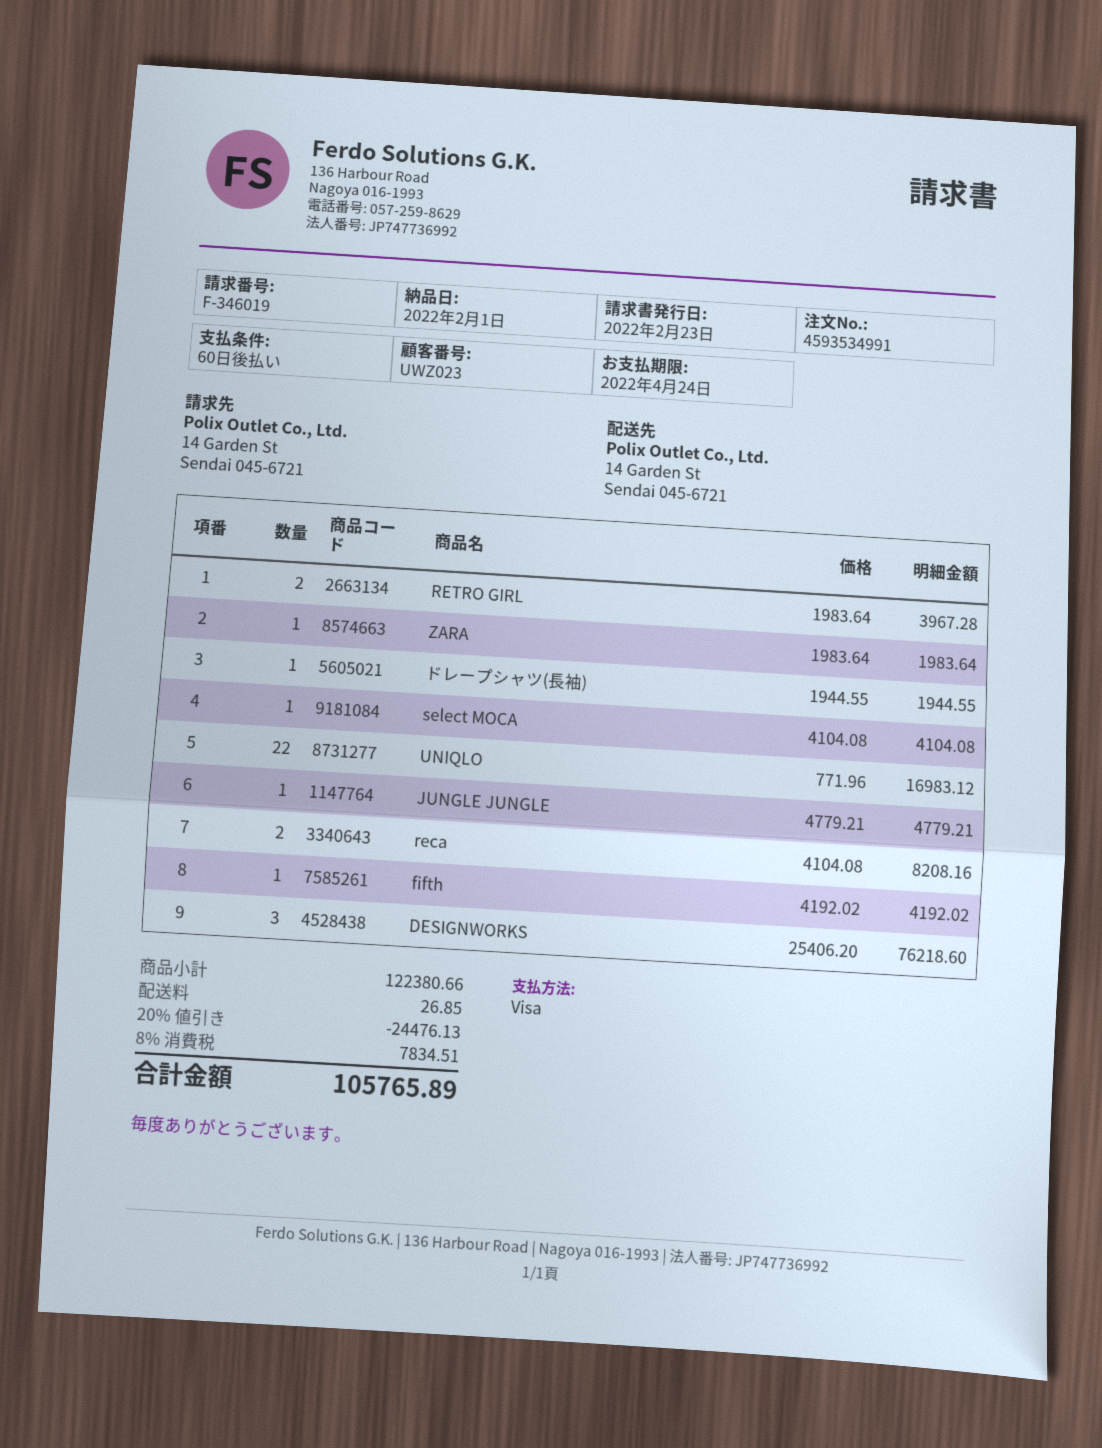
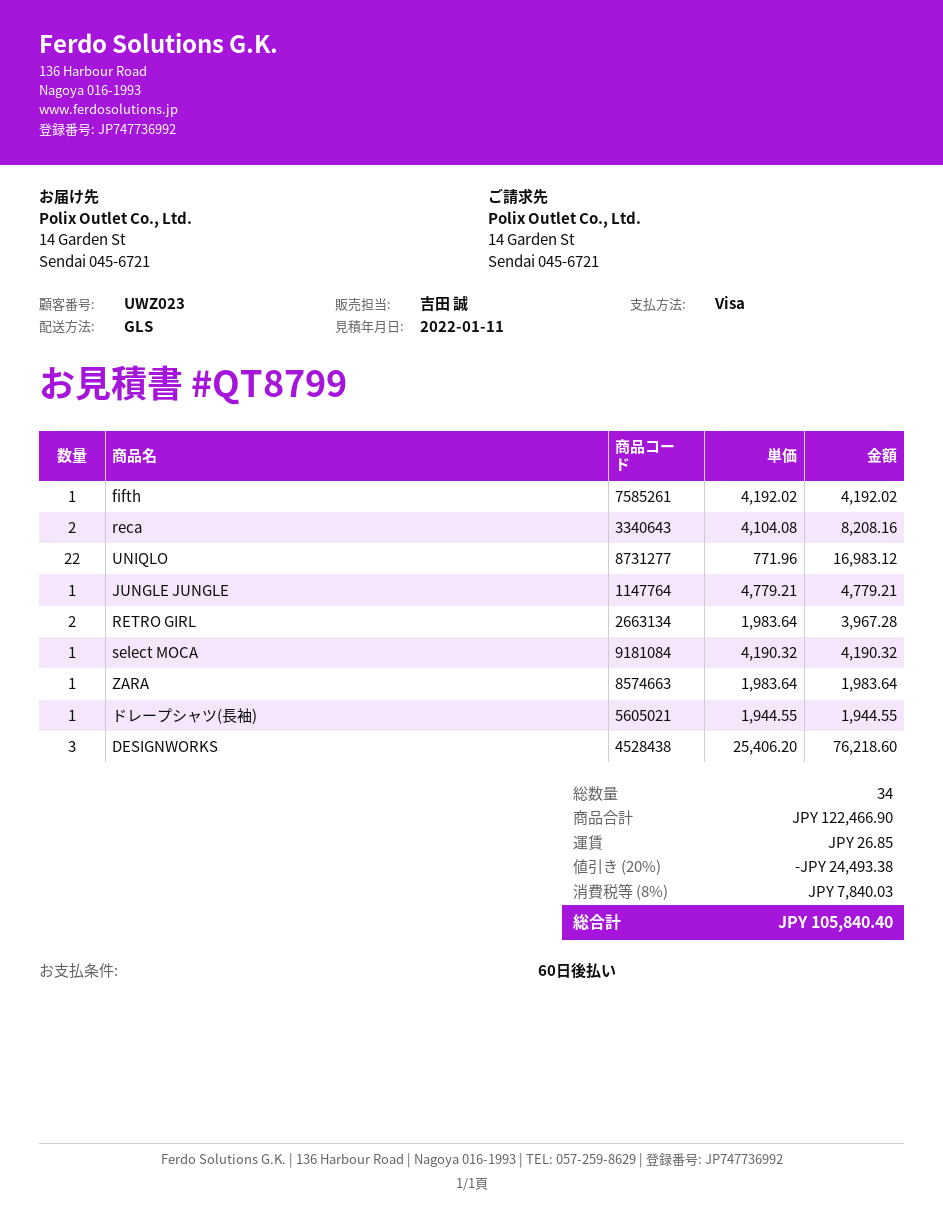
select MOCA: 1 x 4104.08 = 4104.08 -> 1 x 4190.32 = 4190.32
subtotal: 122380.66 -> 122466.90
discount: 20% = 24476.13 -> 20% = 24493.38
tax: 8% = 7834.51 -> 8% = 7840.03
total: 105765.89 -> 105840.40

